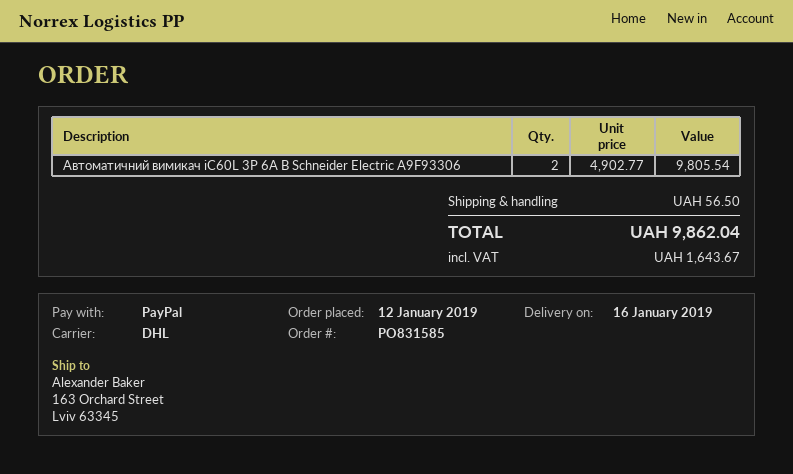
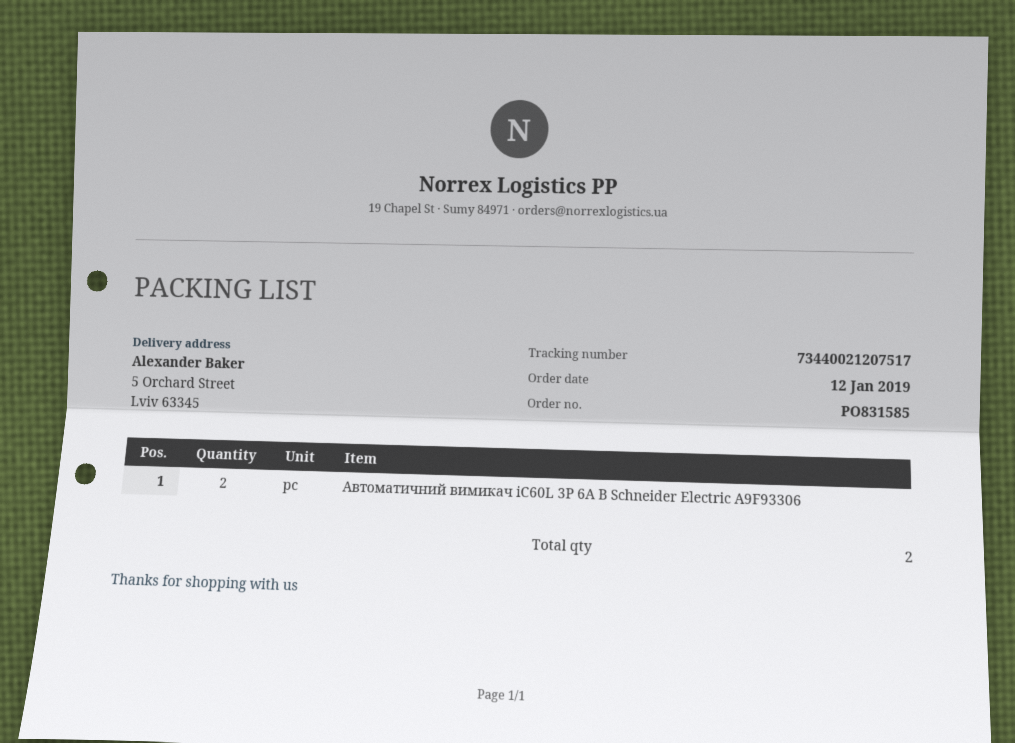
ship to: 163 Orchard Street, Lviv 63345 -> 5 Orchard Street, Lviv 63345

